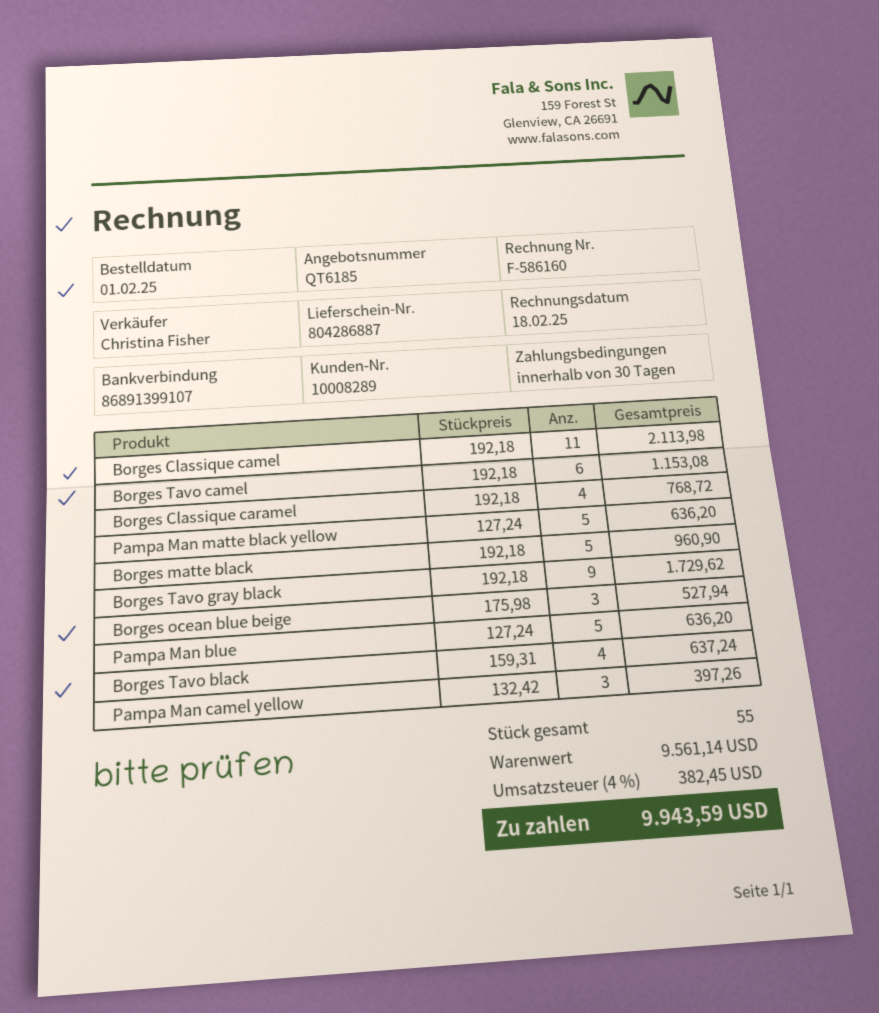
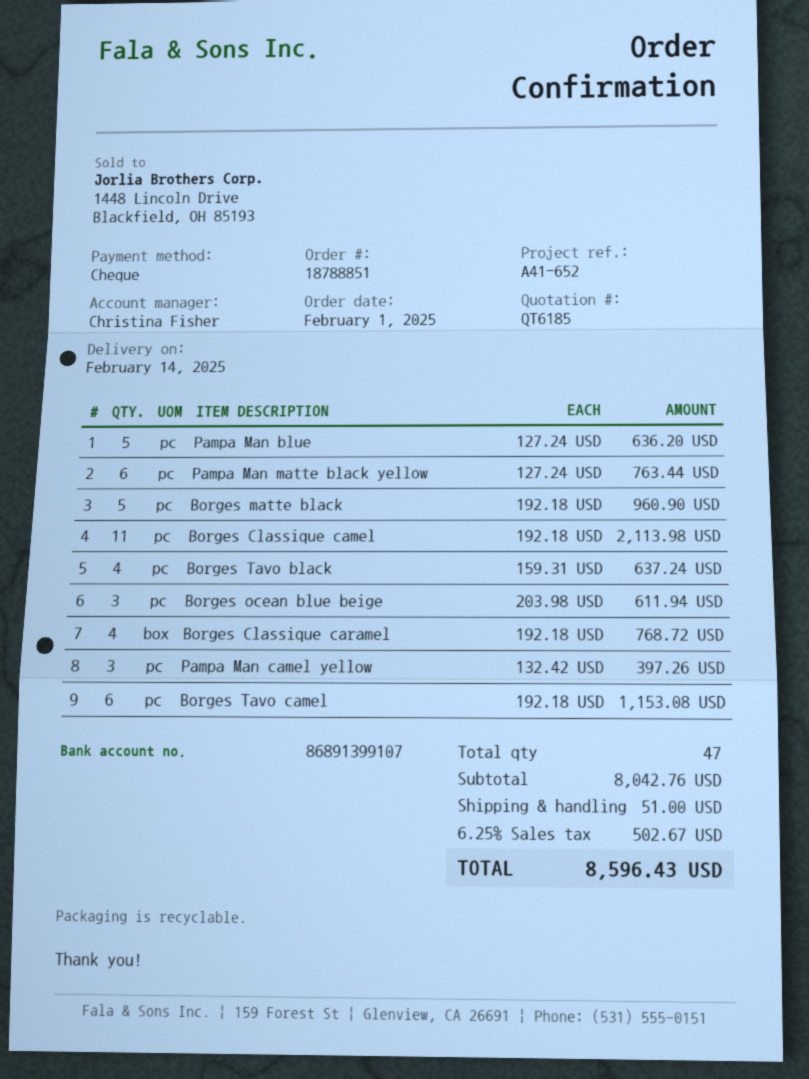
Pampa Man matte black yellow: 5 x 127.24 = 636.20 -> 6 x 127.24 = 763.44
Borges Tavo gray black: 9 x 192.18 = 1729.62 -> none
Borges ocean blue beige: 3 x 175.98 = 527.94 -> 3 x 203.98 = 611.94
total quantity: 55 -> 47
subtotal: 9561.14 -> 8042.76
shipping: none -> 51.00
tax: 4% = 382.45 -> 6.25% = 502.67
total: 9943.59 -> 8596.43

